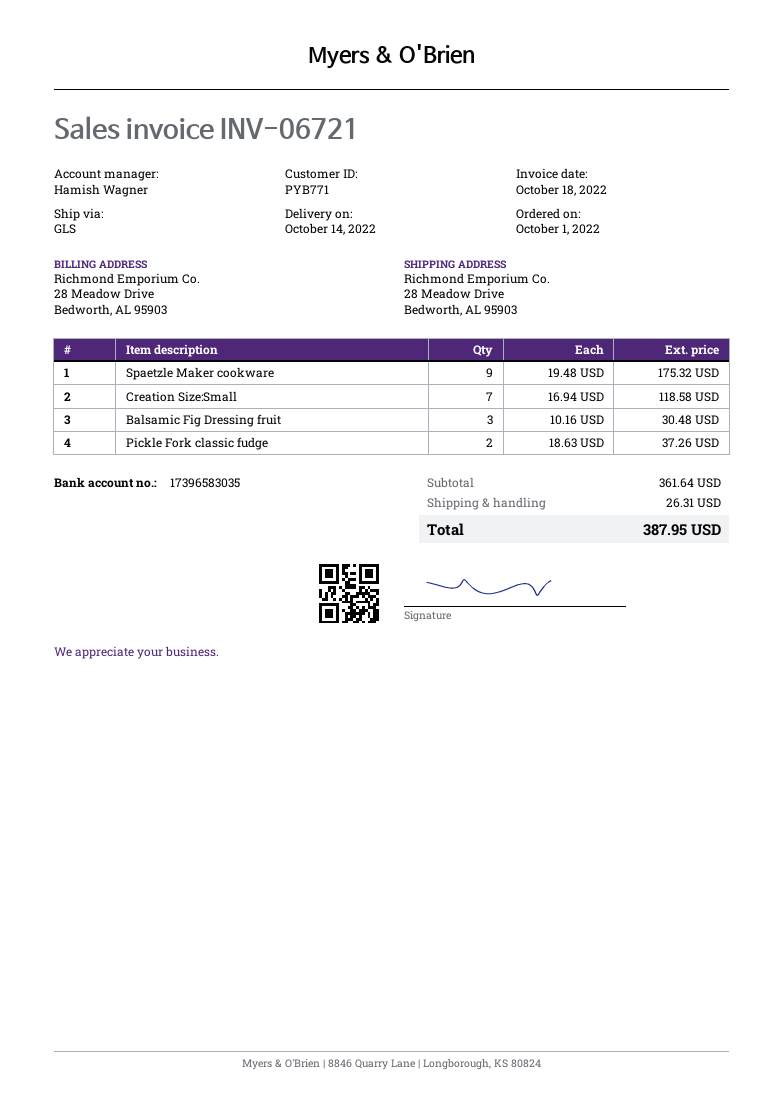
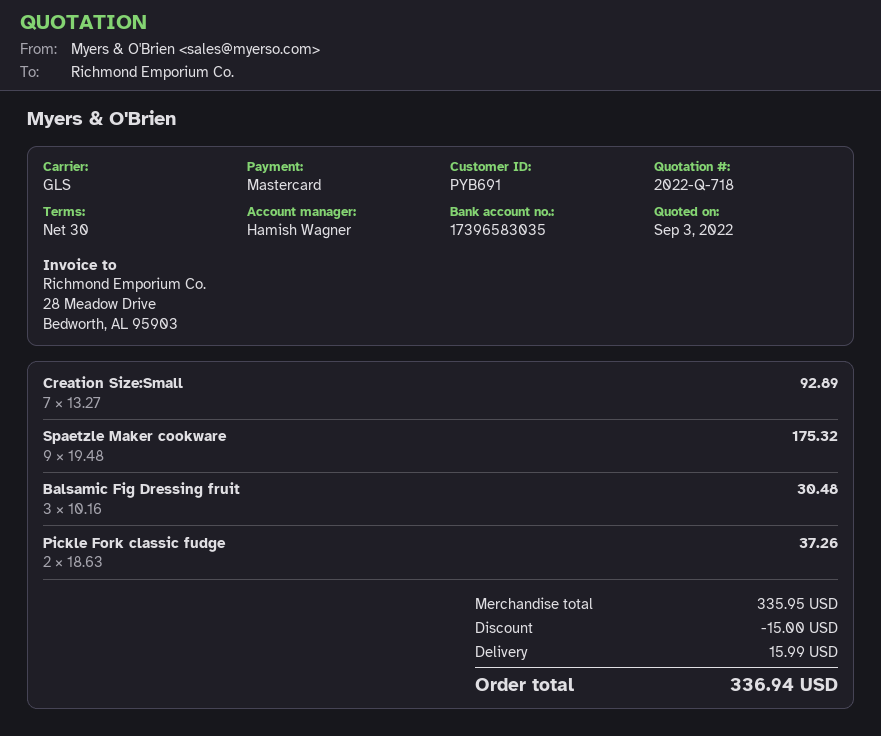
customer number: PYB771 -> PYB691
Creation Size:Small: 7 x 16.94 = 118.58 -> 7 x 13.27 = 92.89
subtotal: 361.64 -> 335.95
discount: none -> 15.00
shipping: 26.31 -> 15.99
total: 387.95 -> 336.94

